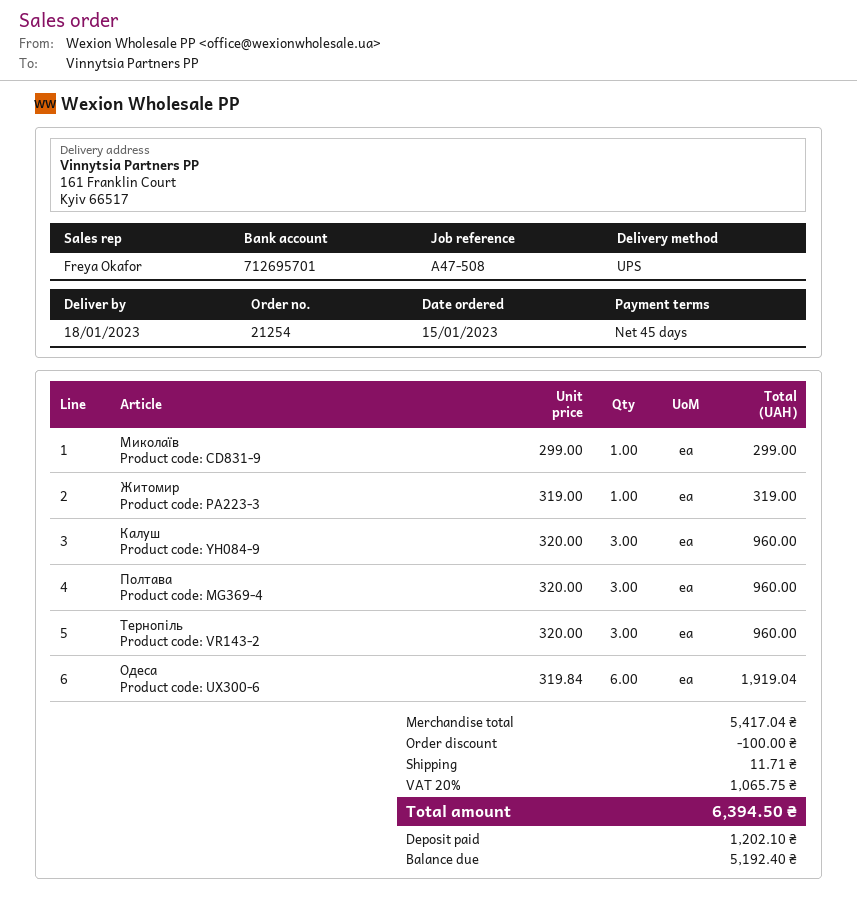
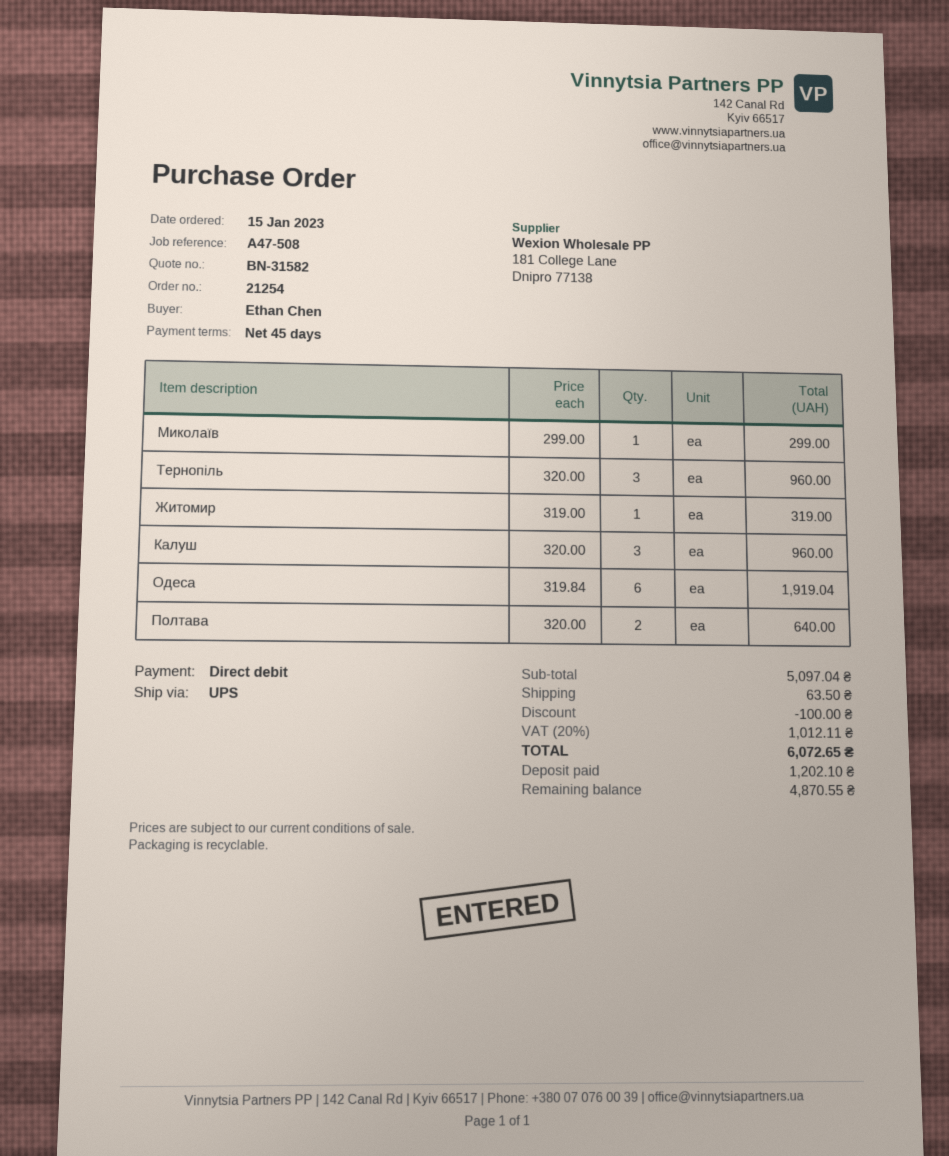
Полтава: 3 x 320.00 = 960.00 -> 2 x 320.00 = 640.00
subtotal: 5417.04 -> 5097.04
shipping: 11.71 -> 63.50
tax: 20% = 1065.75 -> 20% = 1012.11
total: 6394.50 -> 6072.65
balance: 5192.40 -> 4870.55

